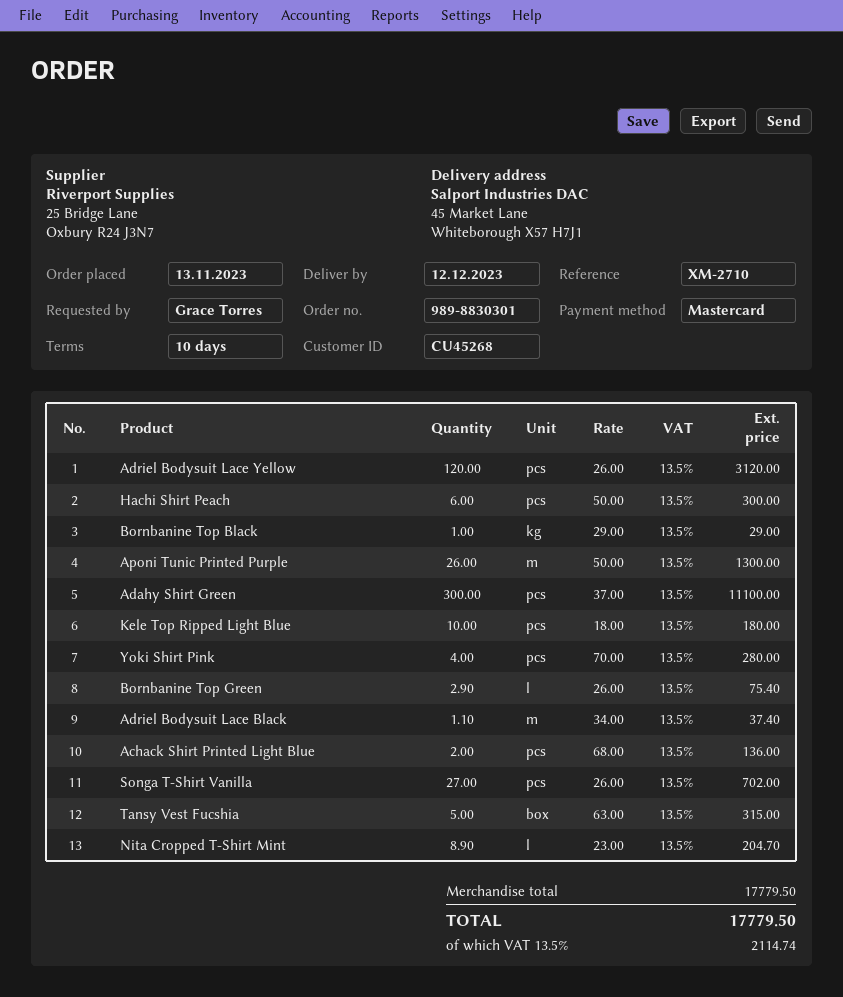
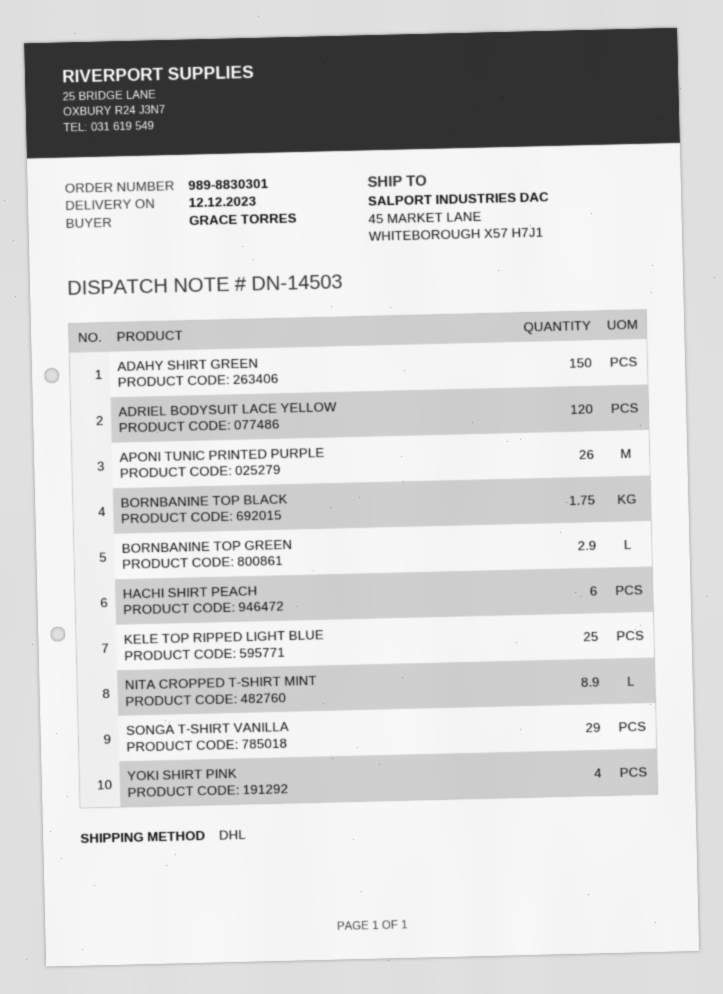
Bornbanine Top Black: 1 -> 1.75
Adahy Shirt Green: 300 -> 150
Kele Top Ripped Light Blue: 10 -> 25
Adriel Bodysuit Lace Black: 1.1 -> none
Achack Shirt Printed Light Blue: 2 -> none
Songa T-Shirt Vanilla: 27 -> 29
Tansy Vest Fucshia: 5 -> none

